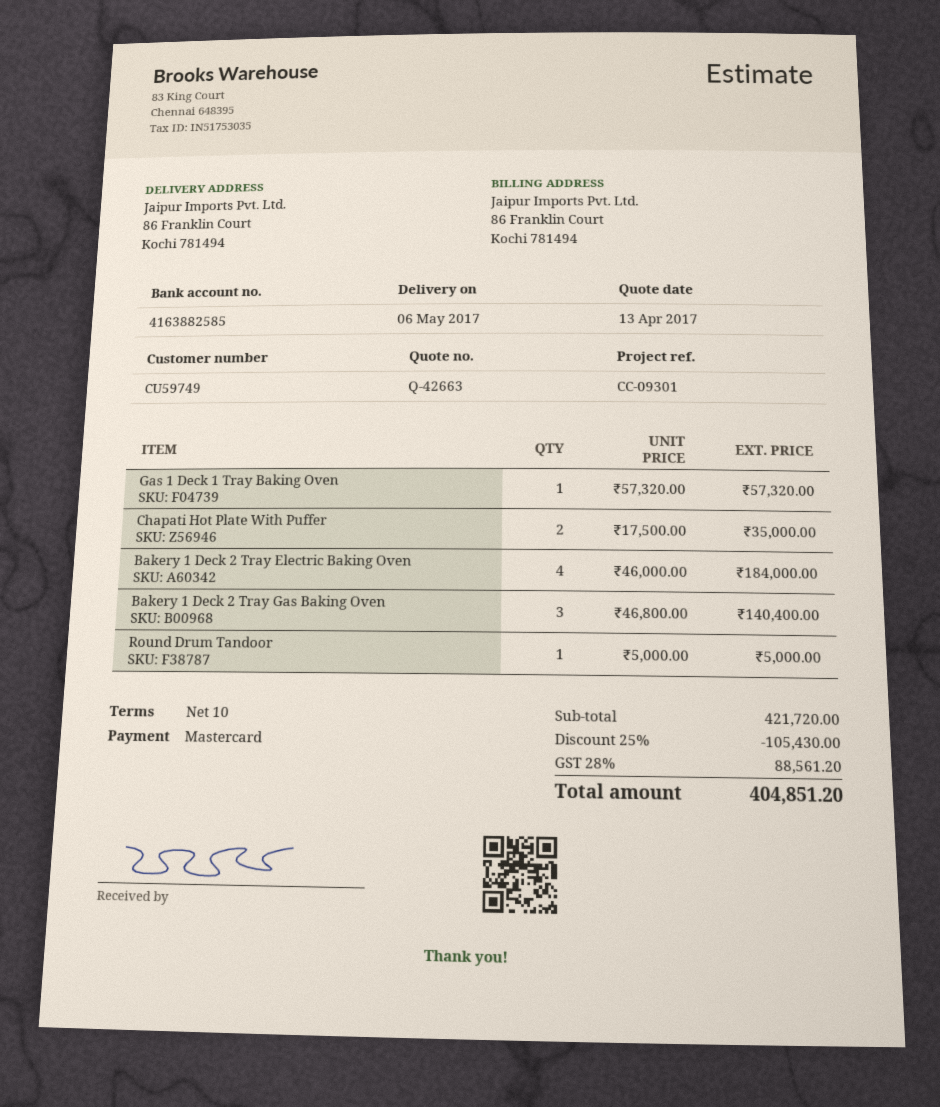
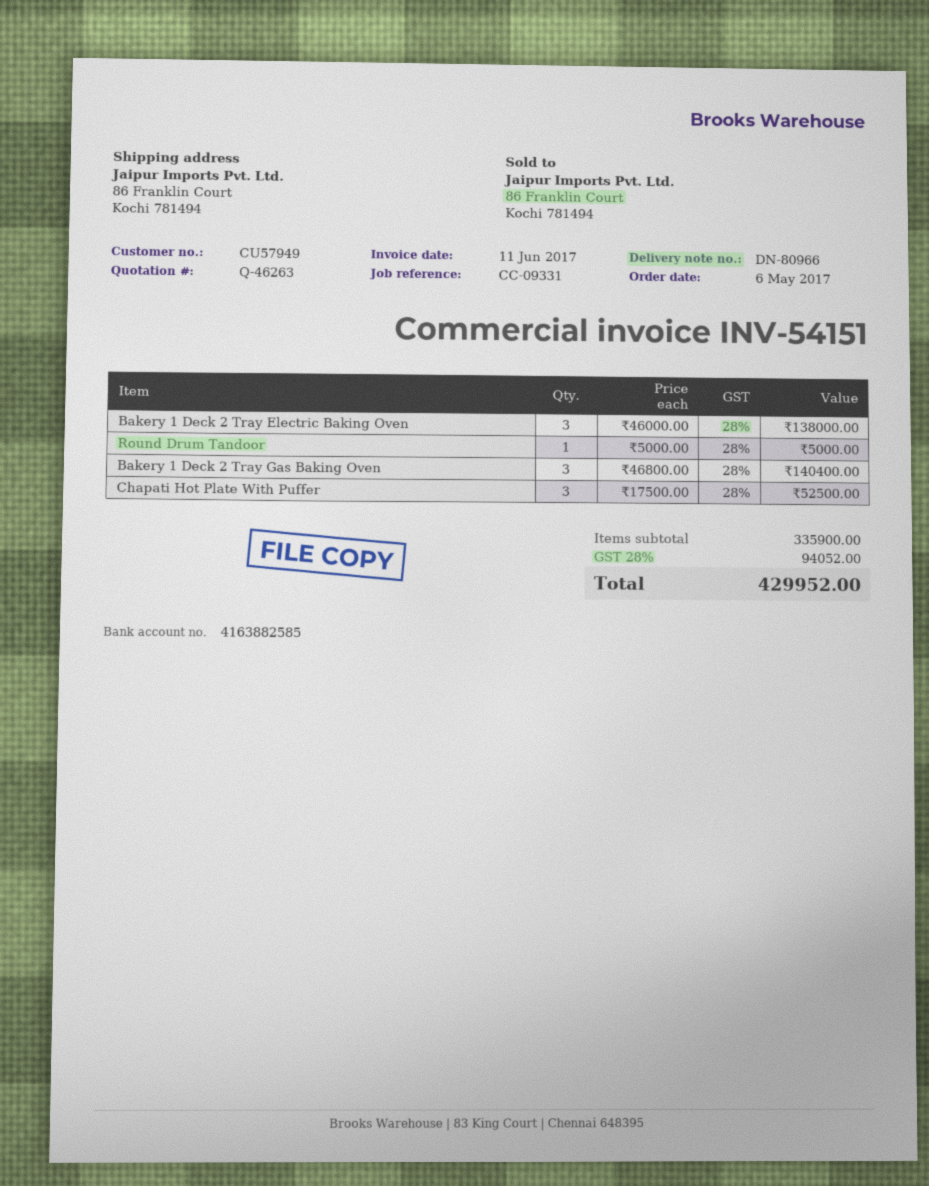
quote number: Q-42663 -> Q-46263
customer number: CU59749 -> CU57949
reference: CC-09301 -> CC-09331
Gas 1 Deck 1 Tray Baking Oven: 1 x 57320.00 = 57320.00 -> none
Chapati Hot Plate With Puffer: 2 x 17500.00 = 35000.00 -> 3 x 17500.00 = 52500.00
Bakery 1 Deck 2 Tray Electric Baking Oven: 4 x 46000.00 = 184000.00 -> 3 x 46000.00 = 138000.00
subtotal: 421720.00 -> 335900.00
discount: 25% = 105430.00 -> none
tax: 28% = 88561.20 -> 28% = 94052.00
total: 404851.20 -> 429952.00

